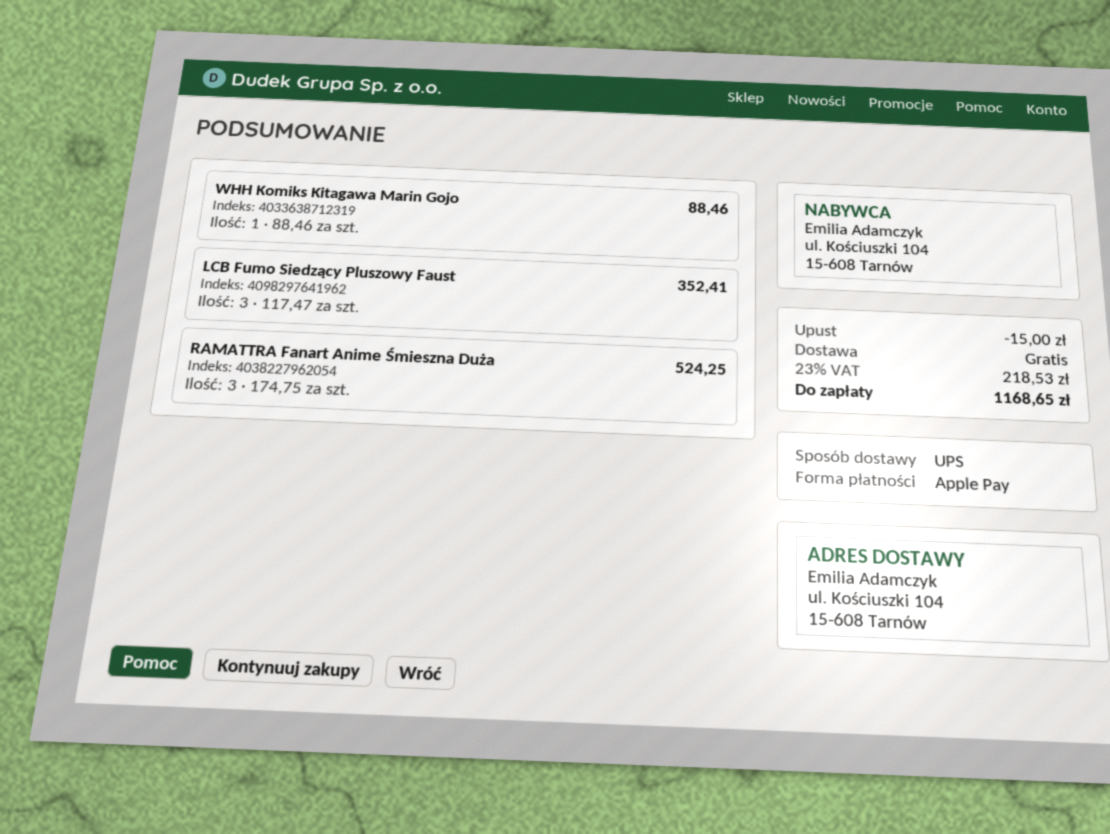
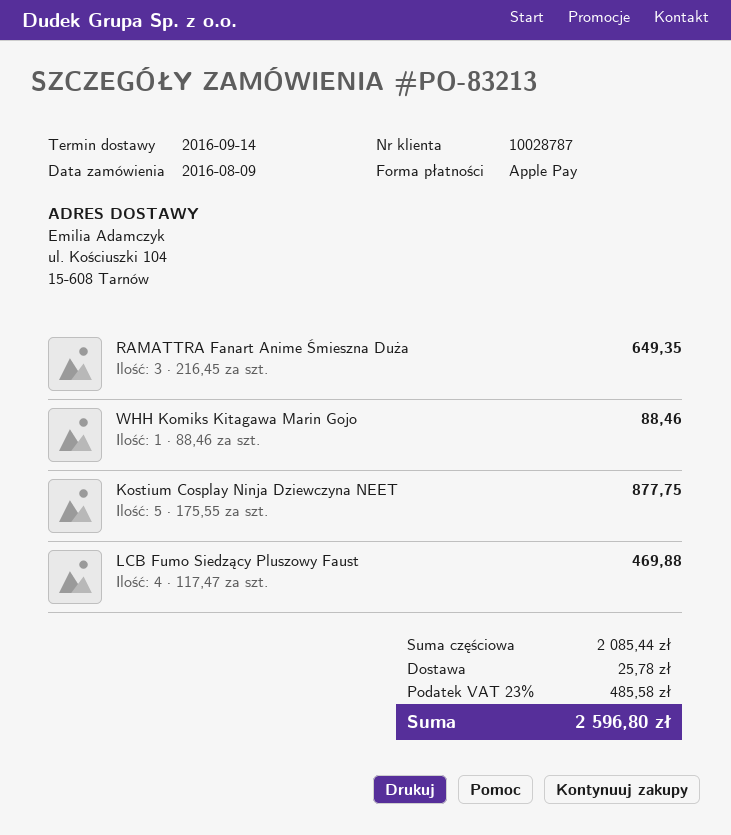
LCB Fumo Siedzący Pluszowy Faust: 3 x 117.47 = 352.41 -> 4 x 117.47 = 469.88
RAMATTRA Fanart Anime Śmieszna Duża: 3 x 174.75 = 524.25 -> 3 x 216.45 = 649.35
Kostium Cosplay Ninja Dziewczyna NEET: none -> 5 x 175.55 = 877.75
discount: 15.00 -> none
shipping: 0.00 -> 25.78
tax: 23% = 218.53 -> 23% = 485.58
total: 1168.65 -> 2596.80

